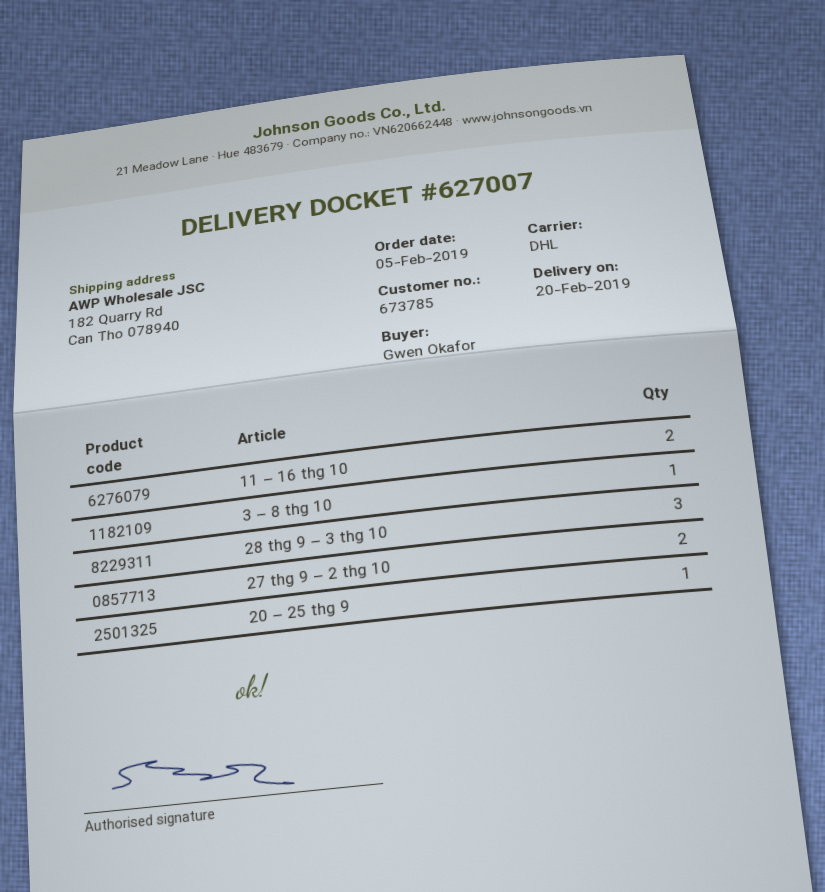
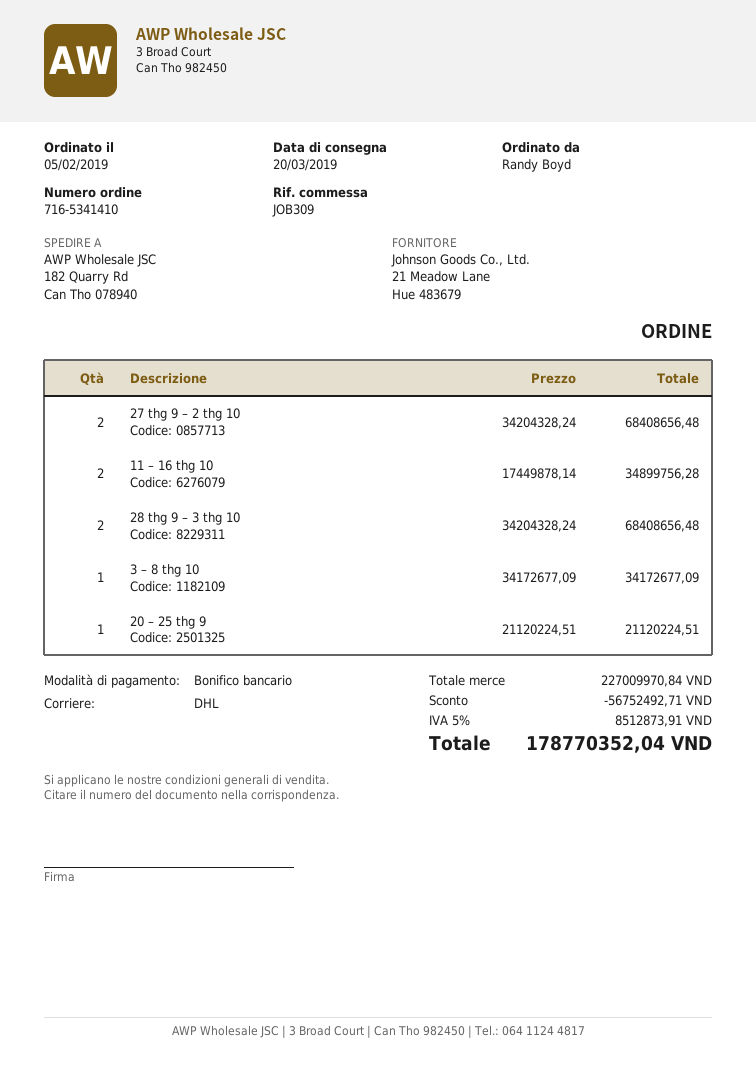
delivery date: 2019-02-20 -> 2019-03-20
ordered by: Gwen Okafor -> Randy Boyd
28 thg 9 – 3 thg 10: 3 -> 2

